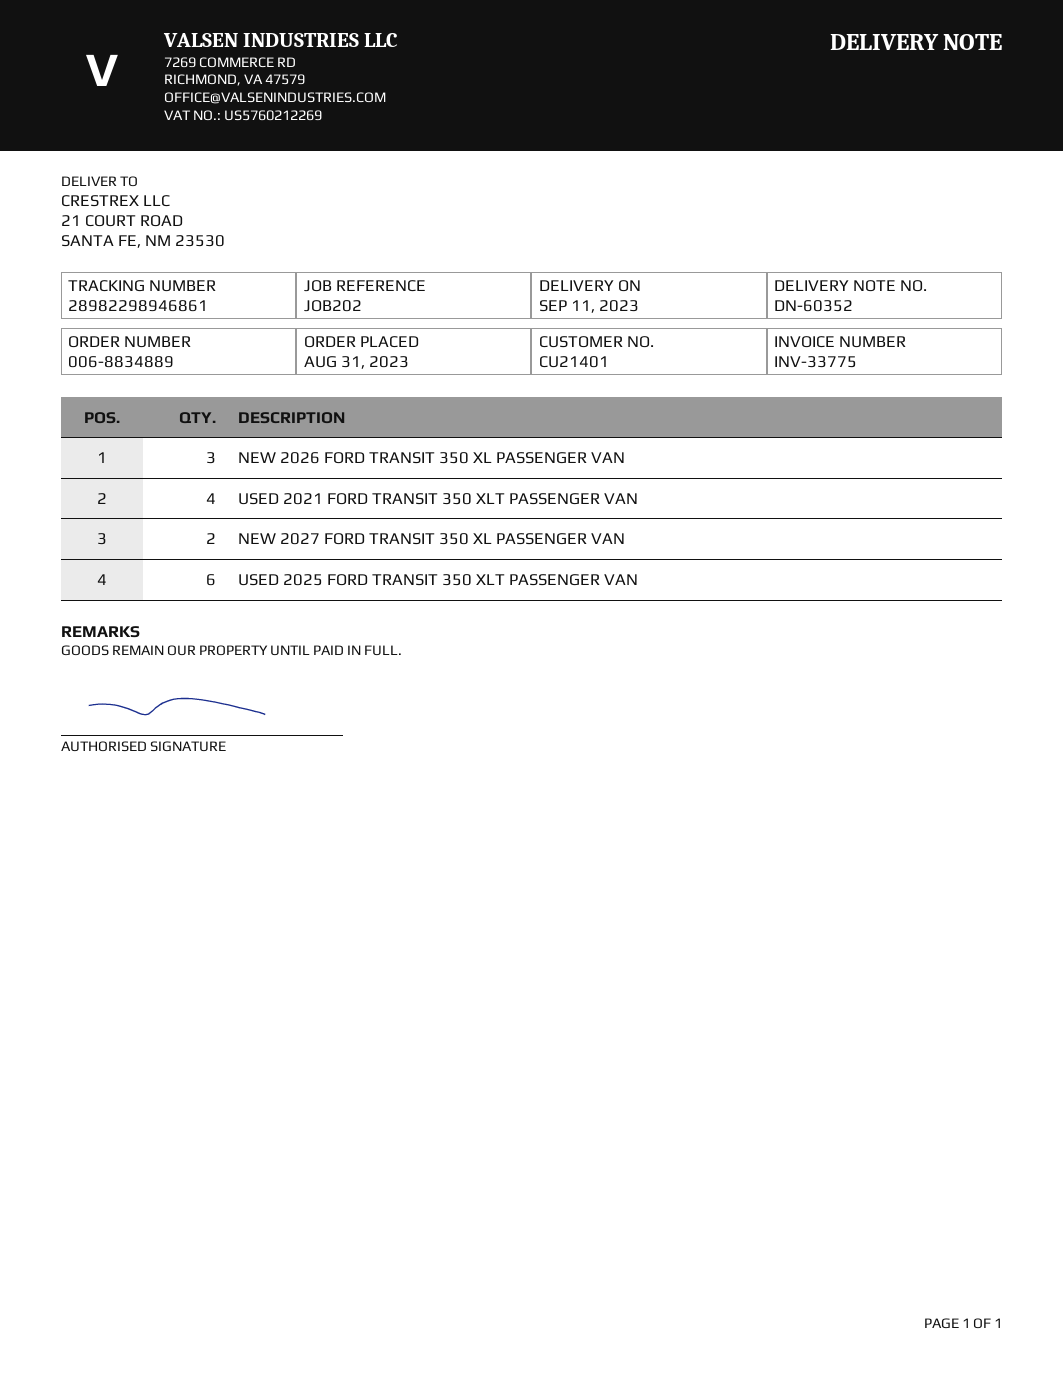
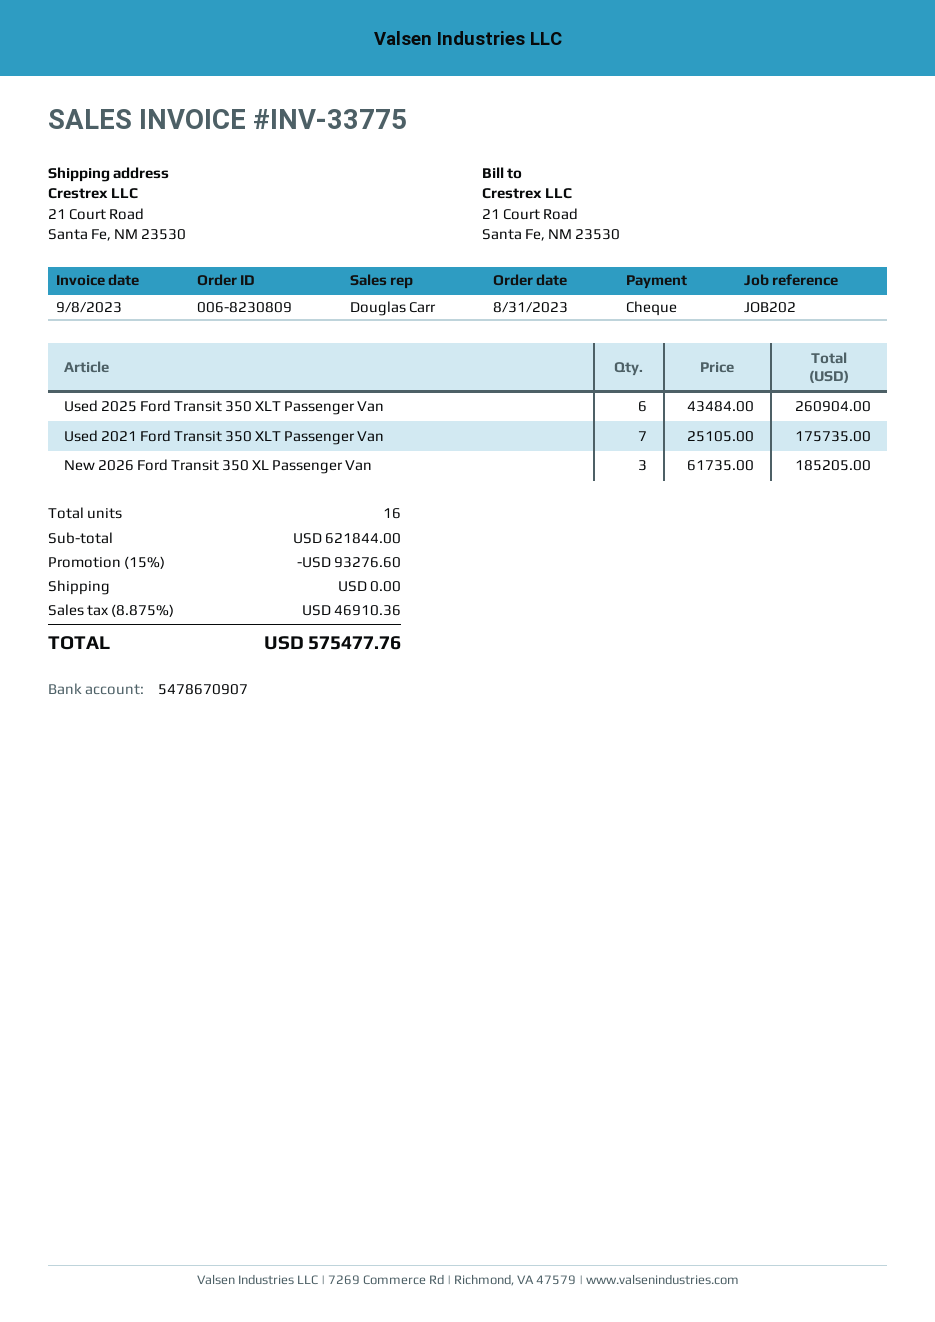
order number: 006-8834889 -> 006-8230809
USED 2021 FORD TRANSIT 350 XLT PASSENGER VAN: 4 -> 7
NEW 2027 FORD TRANSIT 350 XL PASSENGER VAN: 2 -> none

